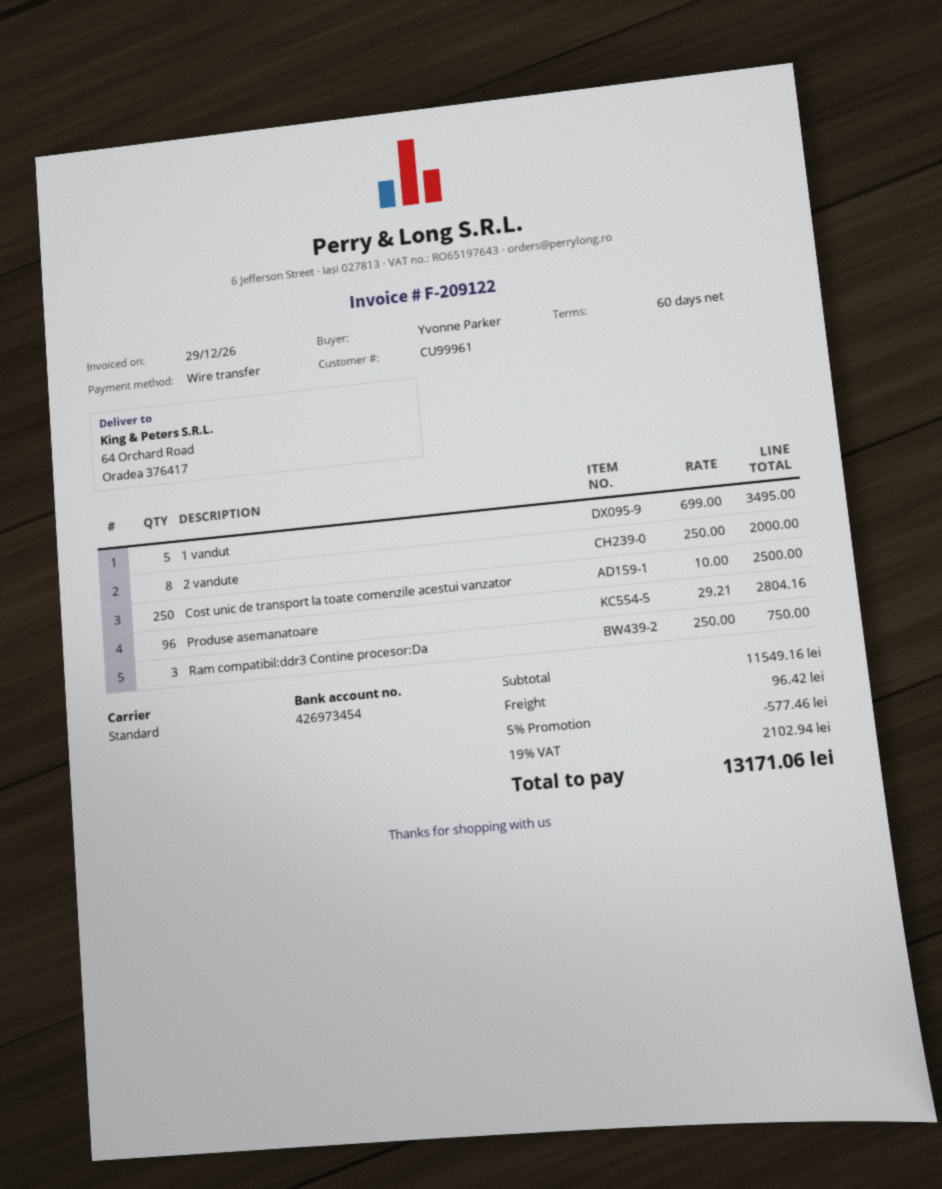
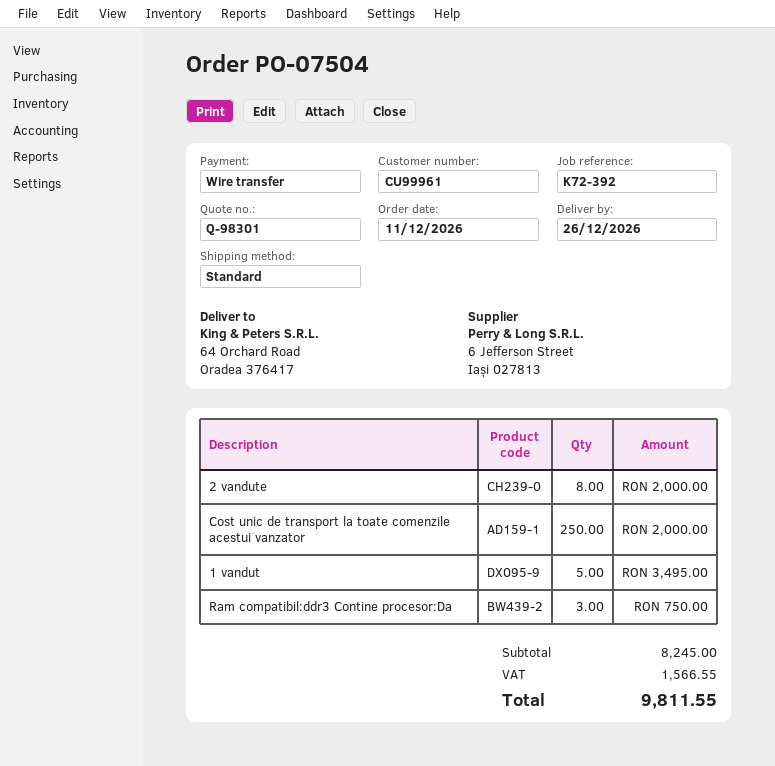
Cost unic de transport la toate comenzile acestui vanzator: 250 for 2500.00 -> 250 for 2000.00
Produse asemanatoare: 96 for 2804.16 -> none
subtotal: 11549.16 -> 8245.00
discount: 5% = 577.46 -> none
shipping: 96.42 -> none
tax: 2102.94 -> 1566.55
total: 13171.06 -> 9811.55

